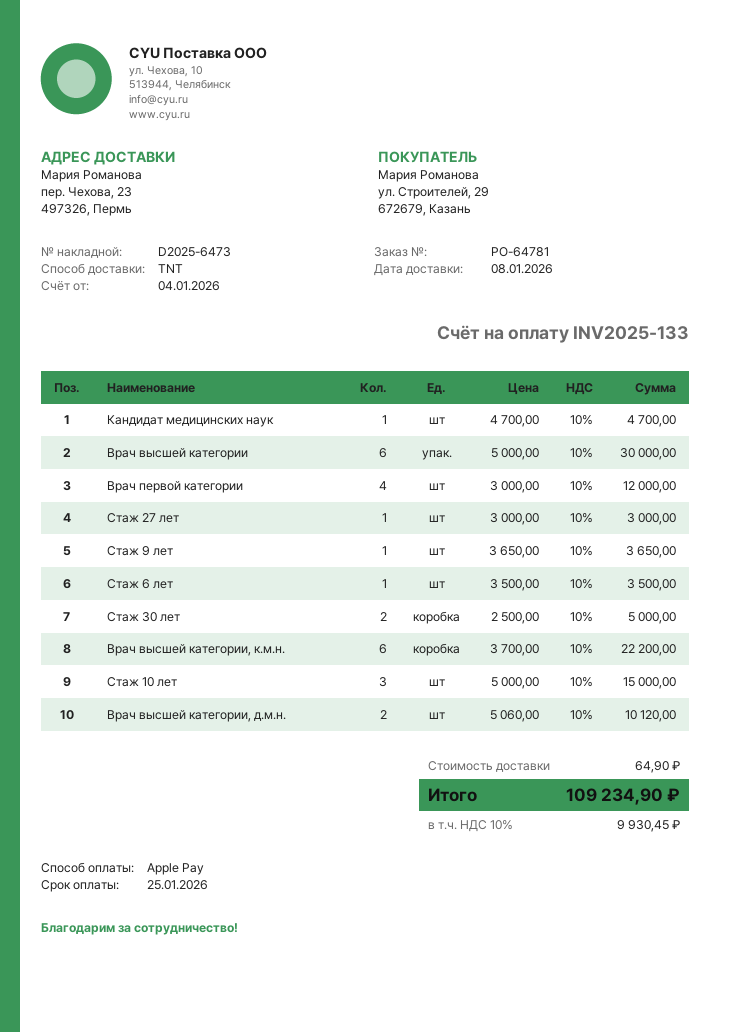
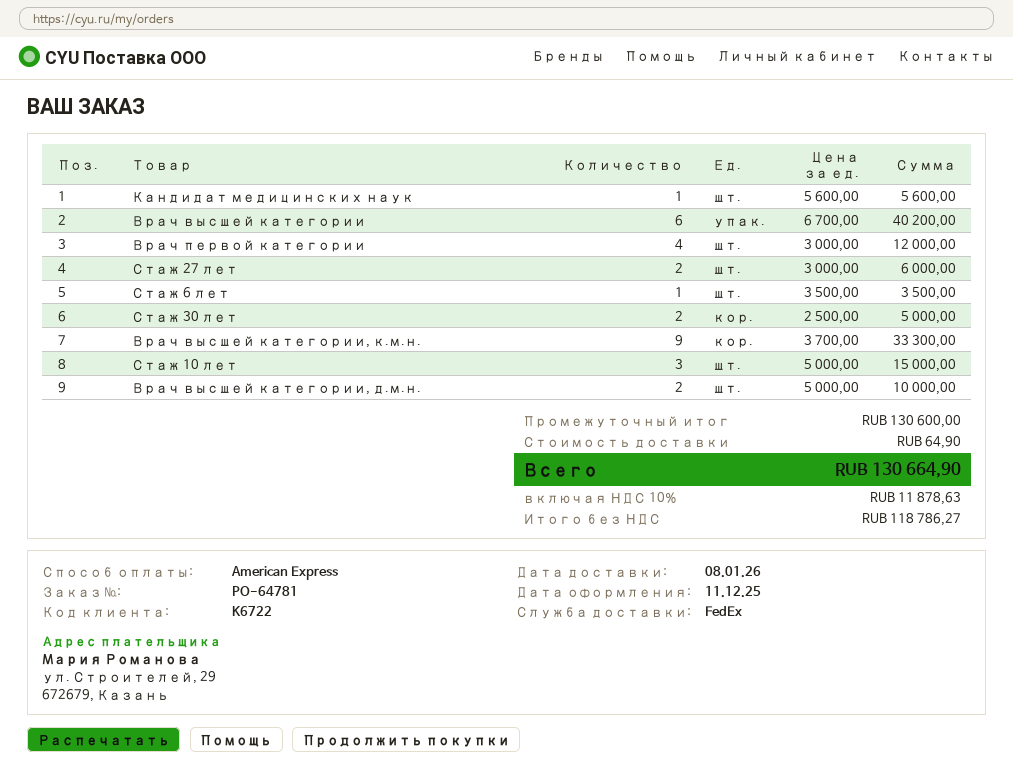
payment method: Apple Pay -> American Express
shipping method: TNT -> FedEx
Кандидат медицинских наук: 1 x 4700.00 = 4700.00 -> 1 x 5600.00 = 5600.00
Врач высшей категории: 6 x 5000.00 = 30000.00 -> 6 x 6700.00 = 40200.00
Стаж 27 лет: 1 x 3000.00 = 3000.00 -> 2 x 3000.00 = 6000.00
Стаж 9 лет: 1 x 3650.00 = 3650.00 -> none
Врач высшей категории, к.м.н.: 6 x 3700.00 = 22200.00 -> 9 x 3700.00 = 33300.00
Врач высшей категории, д.м.н.: 2 x 5060.00 = 10120.00 -> 2 x 5000.00 = 10000.00
tax: 10% = 9930.45 -> 10% = 11878.63
total: 109234.90 -> 130664.90

